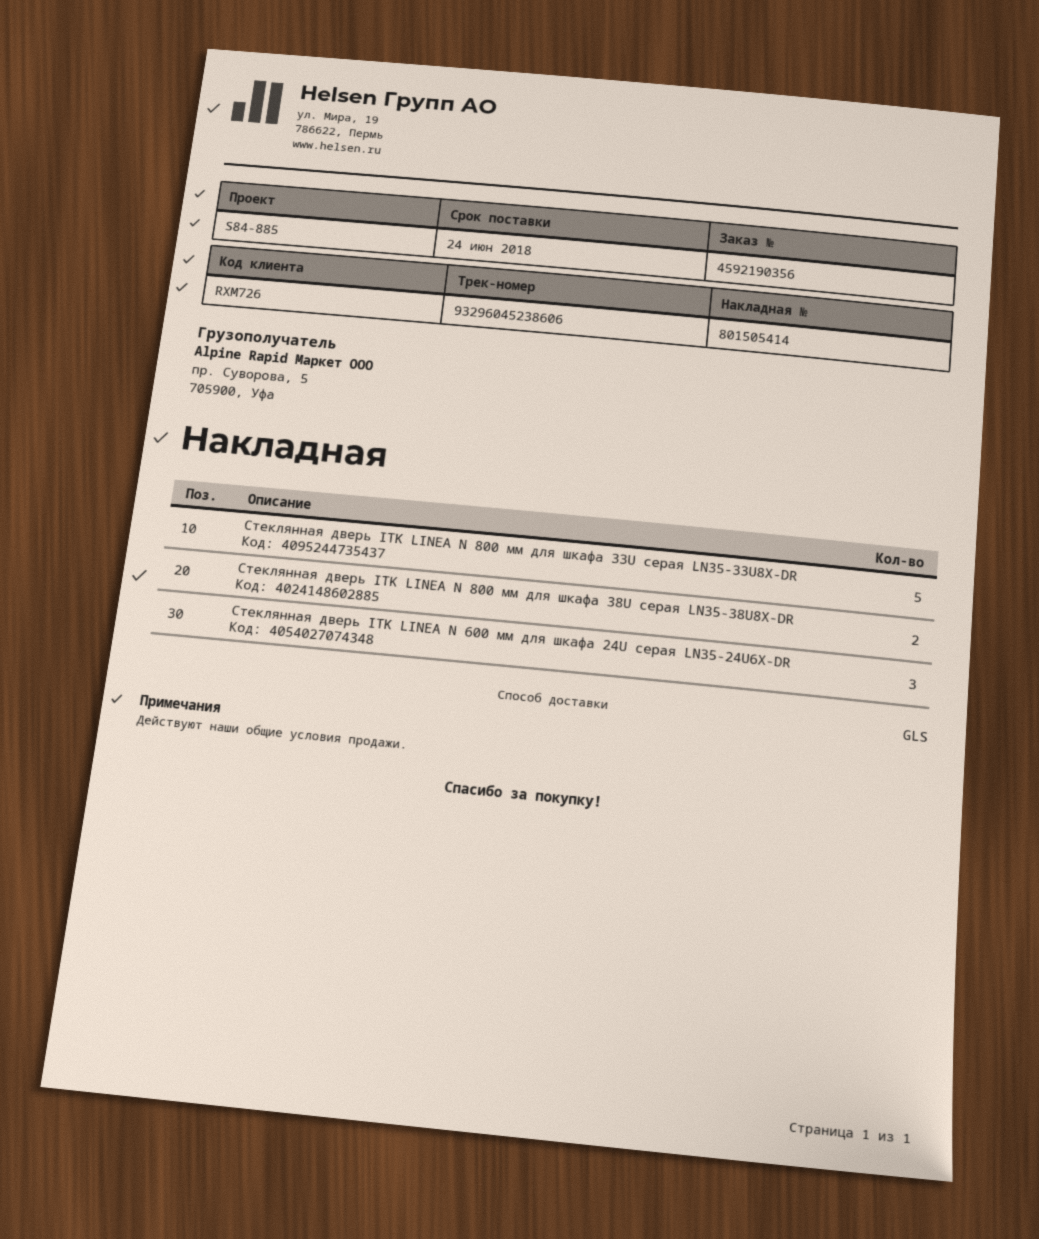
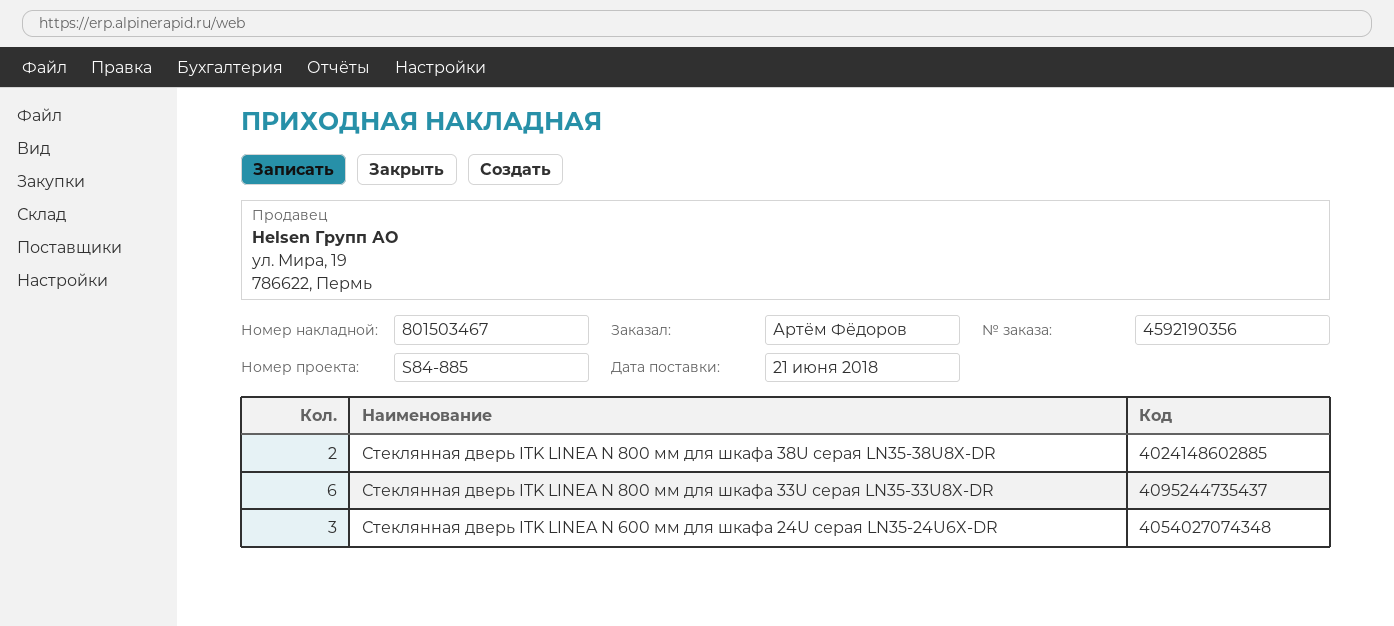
delivery note number: 801505414 -> 801503467
delivery date: 2018-06-24 -> 2018-06-21
Стеклянная дверь ITK LINEA N 800 мм для шкафа 33U серая LN35-33U8X-DR: 5 -> 6

